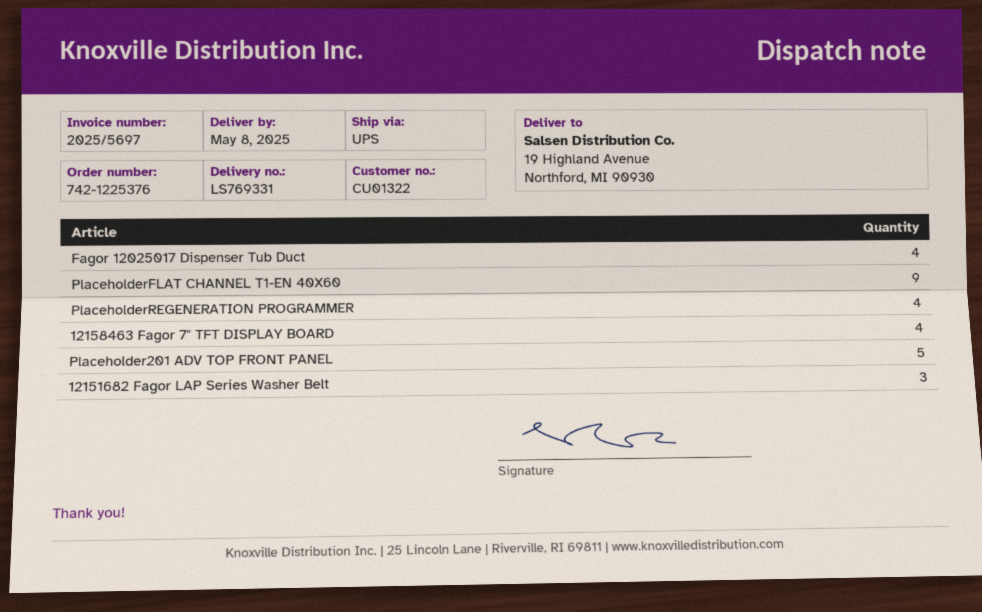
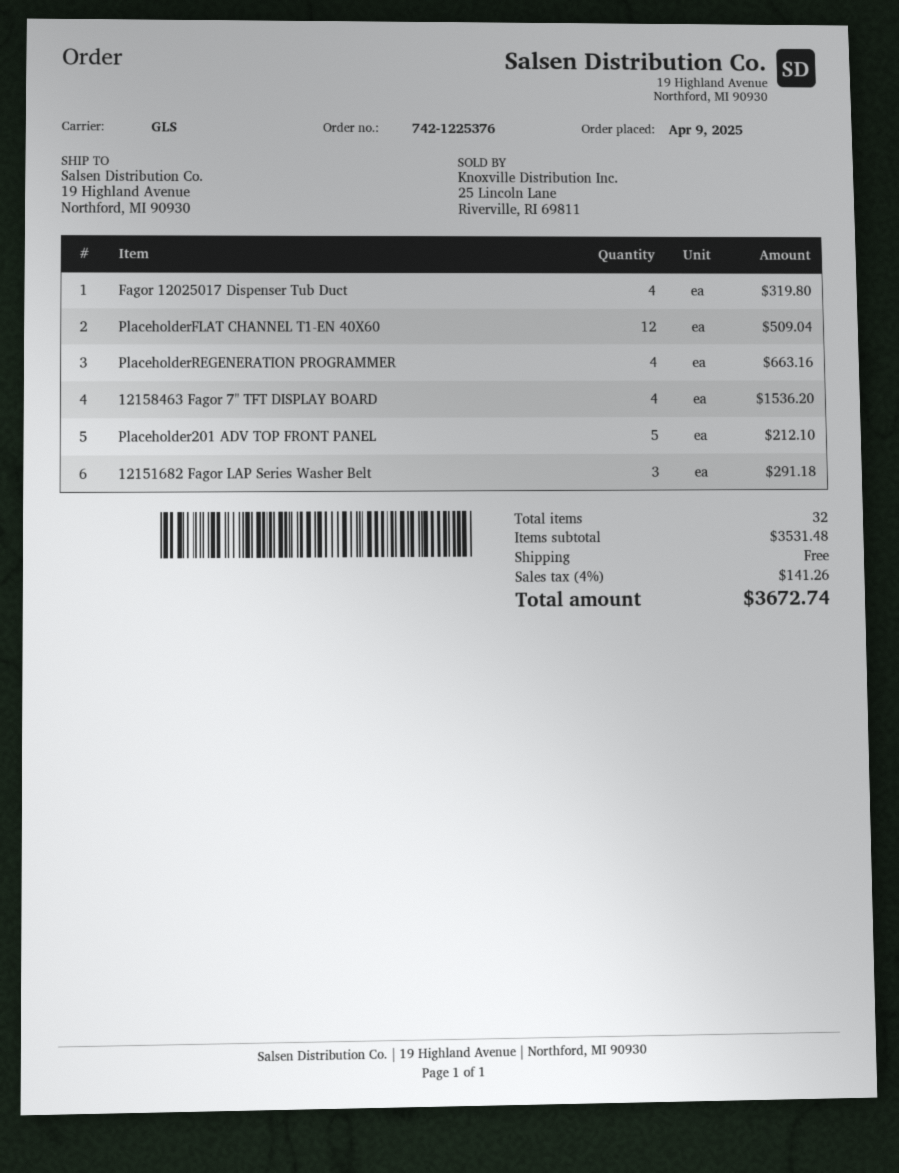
shipping method: UPS -> GLS
PlaceholderFLAT CHANNEL T1-EN 40X60: 9 -> 12

